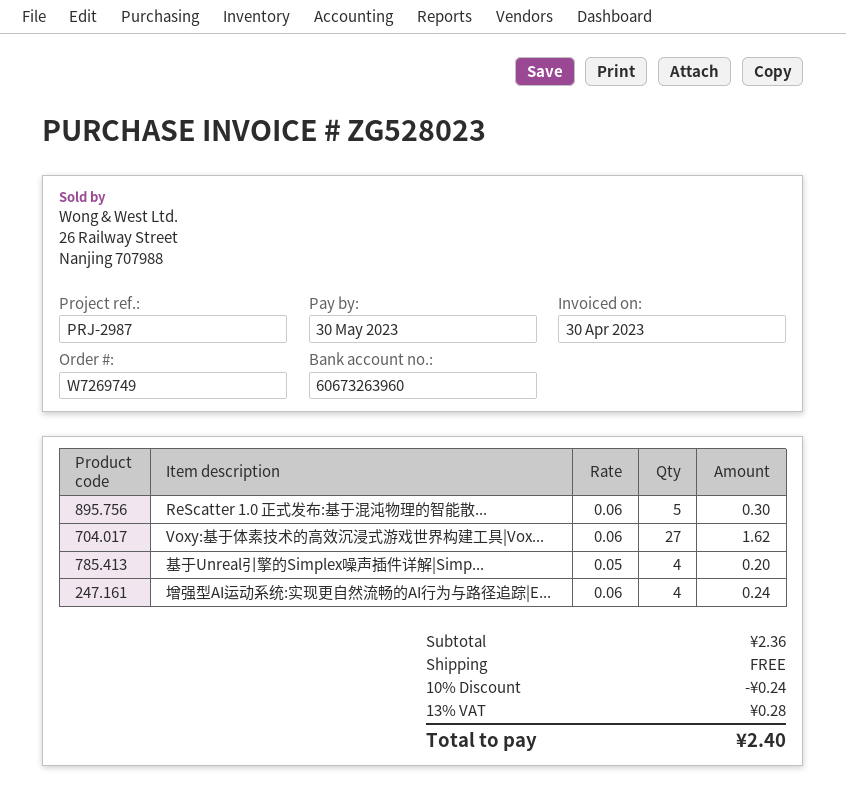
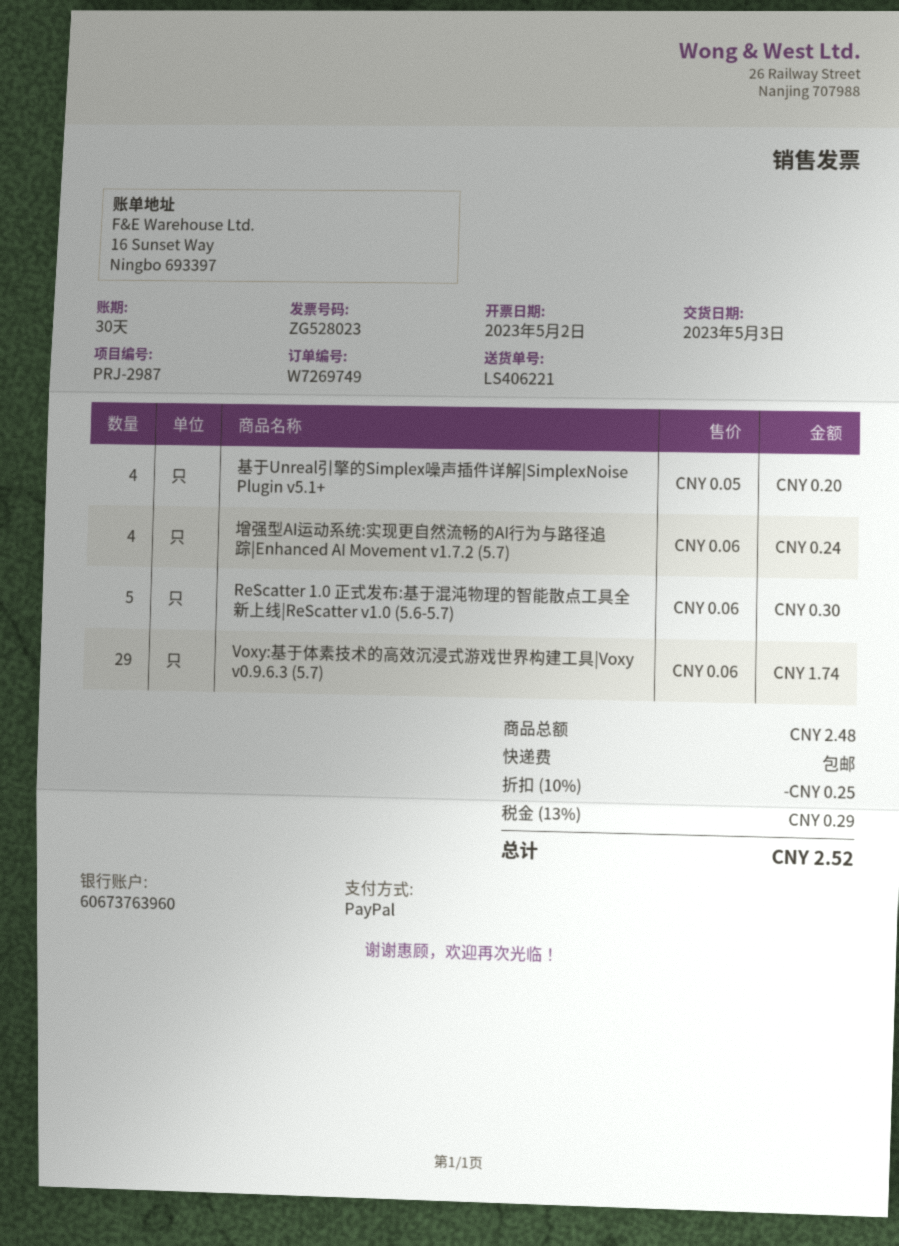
invoice date: 2023-04-30 -> 2023-05-02
bank account: 60673263960 -> 60673763960
Voxy:基于体素技术的高效沉浸式游戏世界构建工具|Vox...: 27 x 0.06 = 1.62 -> 29 x 0.06 = 1.74
subtotal: 2.36 -> 2.48
discount: 10% = 0.24 -> 10% = 0.25
tax: 13% = 0.28 -> 13% = 0.29
total: 2.40 -> 2.52

